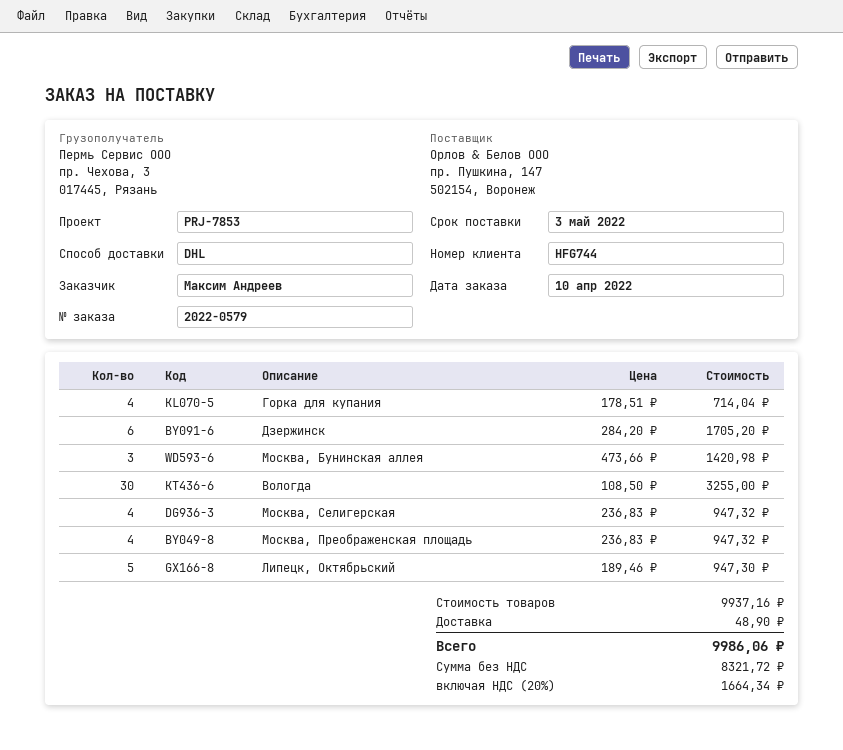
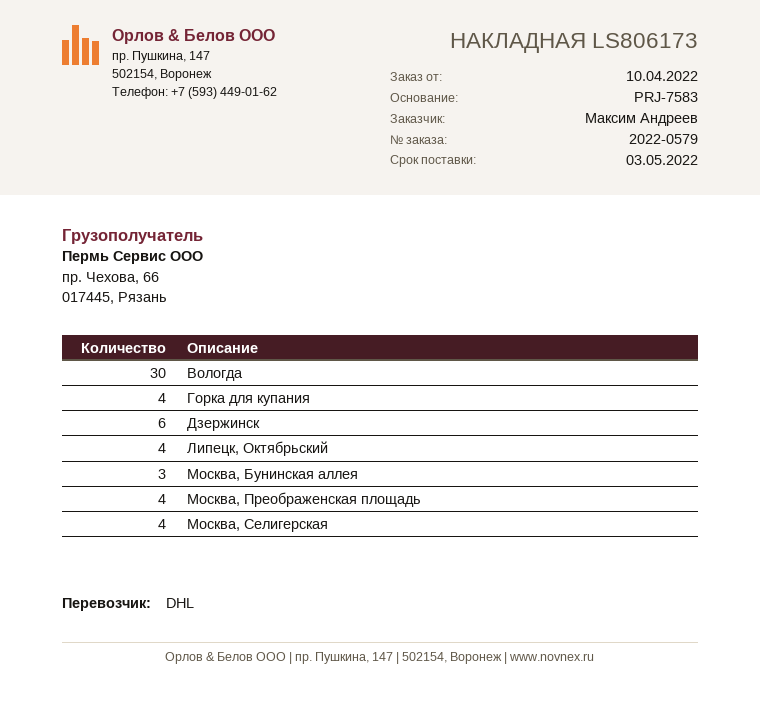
reference: PRJ-7853 -> PRJ-7583
ship to: пр. Чехова, 3, 017445, Рязань -> пр. Чехова, 66, 017445, Рязань
Липецк, Октябрьский: 5 -> 4

